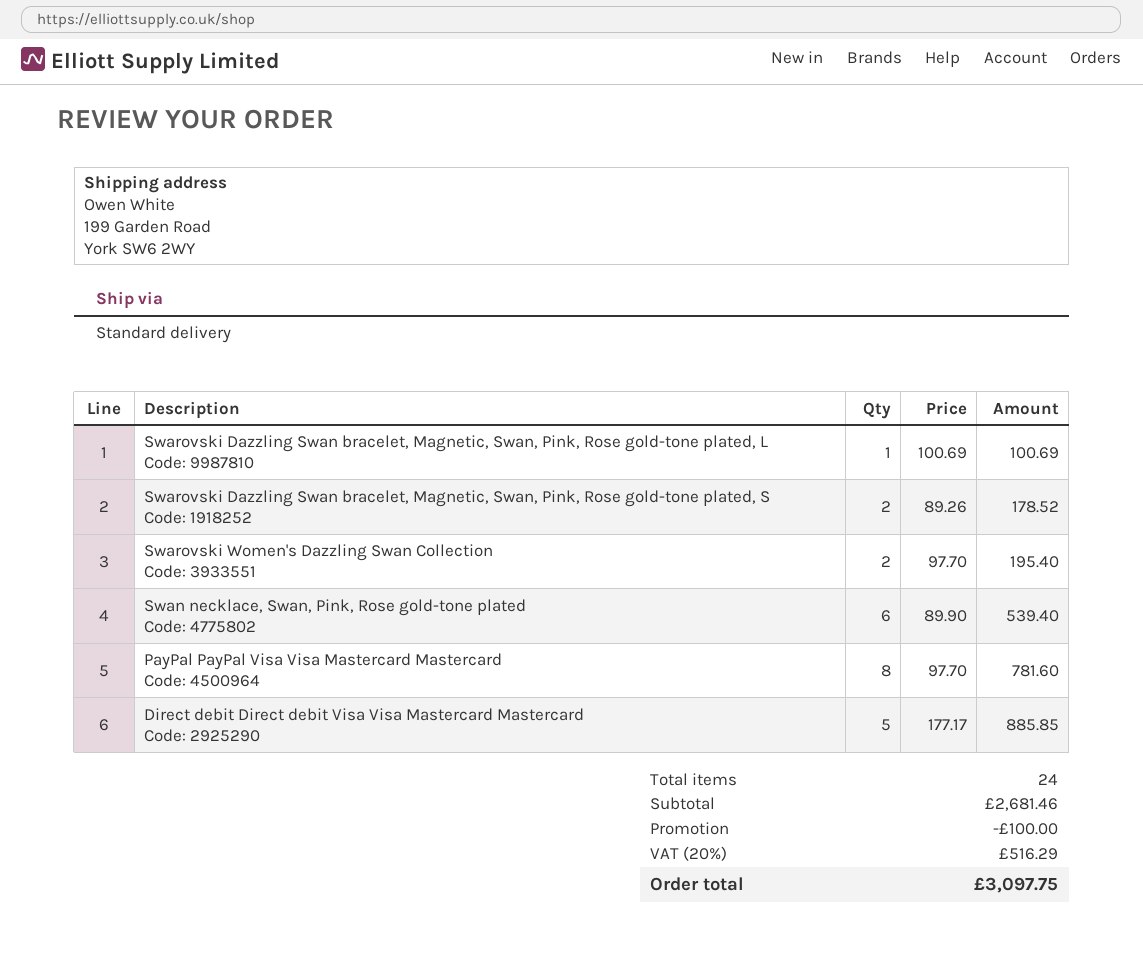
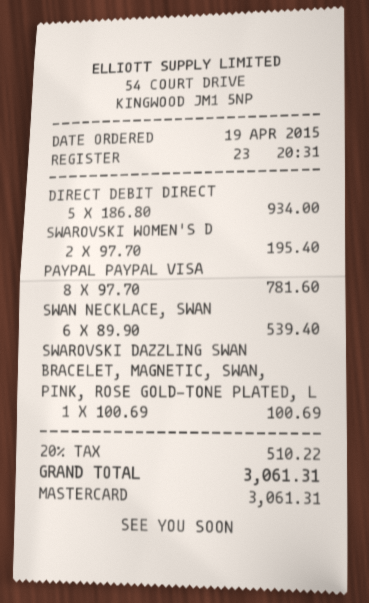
Swarovski Dazzling Swan bracelet, Magnetic, Swan, Pink, Rose gold-tone plated, S: 2 x 89.26 = 178.52 -> none
Direct debit Direct debit Visa Visa Mastercard Mastercard: 5 x 177.17 = 885.85 -> 5 x 186.80 = 934.00
discount: 100.00 -> none
tax: 20% = 516.29 -> 20% = 510.22
total: 3097.75 -> 3061.31

